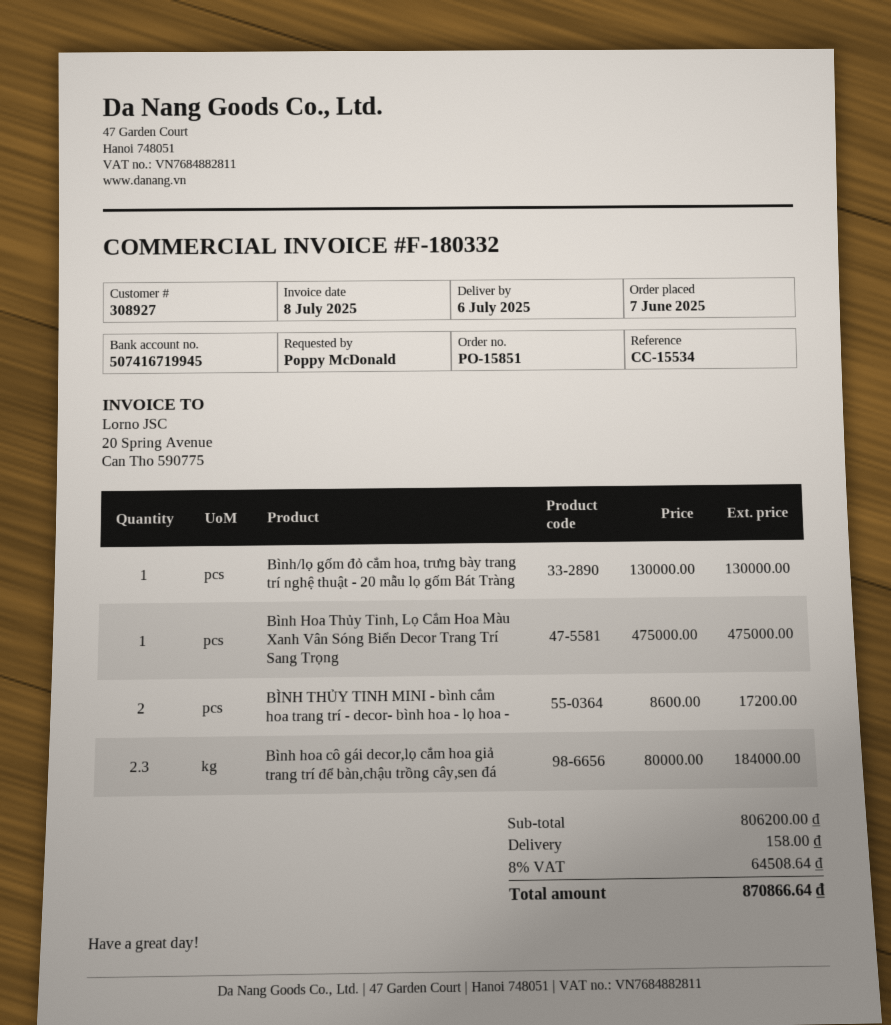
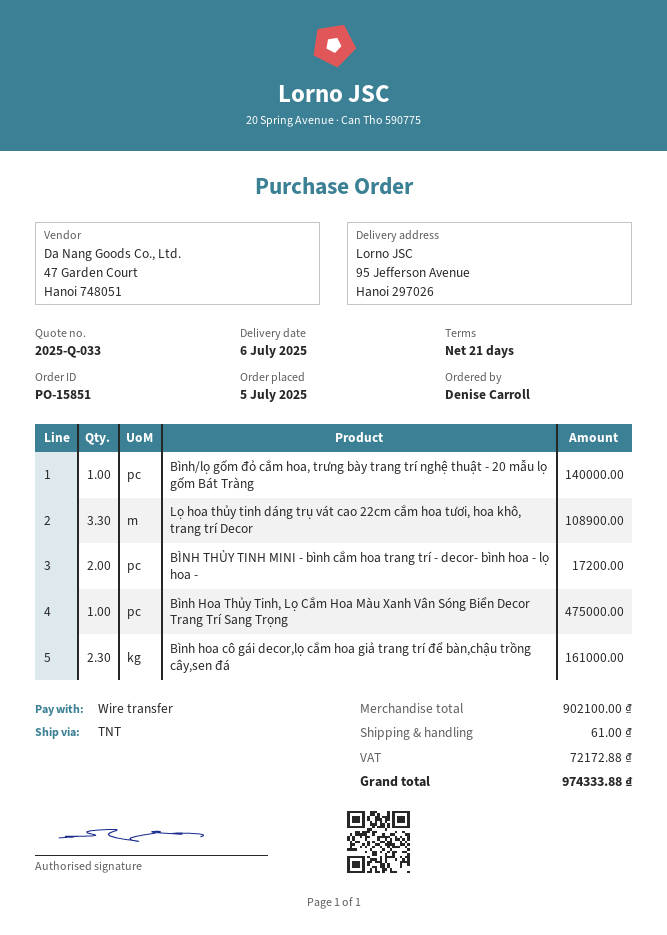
order date: 2025-06-07 -> 2025-07-05
ordered by: Poppy McDonald -> Denise Carroll
Bình/lọ gốm đỏ cắm hoa, trưng bày trang trí nghệ thuật - 20 mẫu lọ gốm Bát Tràng: 1 for 130000.00 -> 1 for 140000.00
Bình hoa cô gái decor,lọ cắm hoa giả trang trí để bàn,chậu trồng cây,sen đá: 2.3 for 184000.00 -> 2.3 for 161000.00
Lọ hoa thủy tinh dáng trụ vát cao 22cm cắm hoa tươi, hoa khô, trang trí Decor: none -> 3.3 for 108900.00
subtotal: 806200.00 -> 902100.00
shipping: 158.00 -> 61.00
tax: 64508.64 -> 72172.88
total: 870866.64 -> 974333.88

